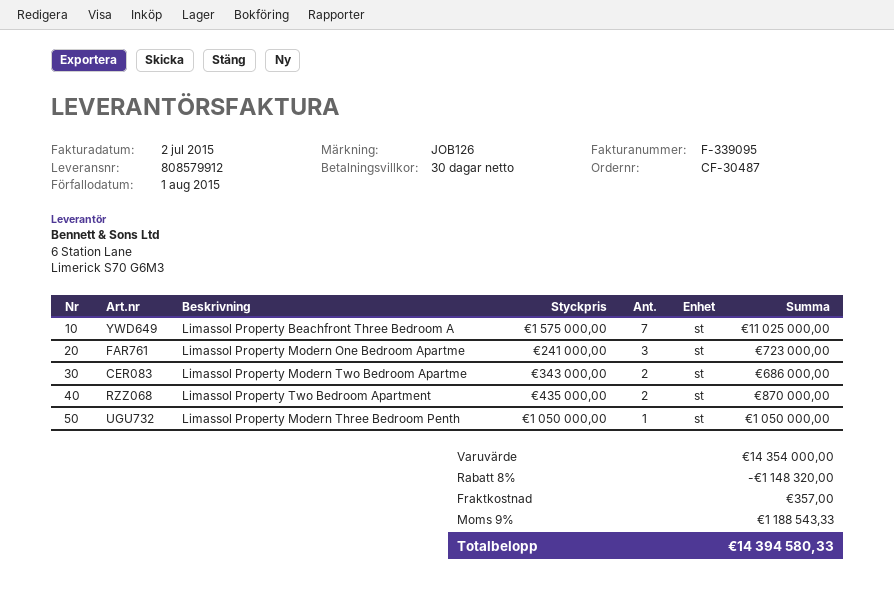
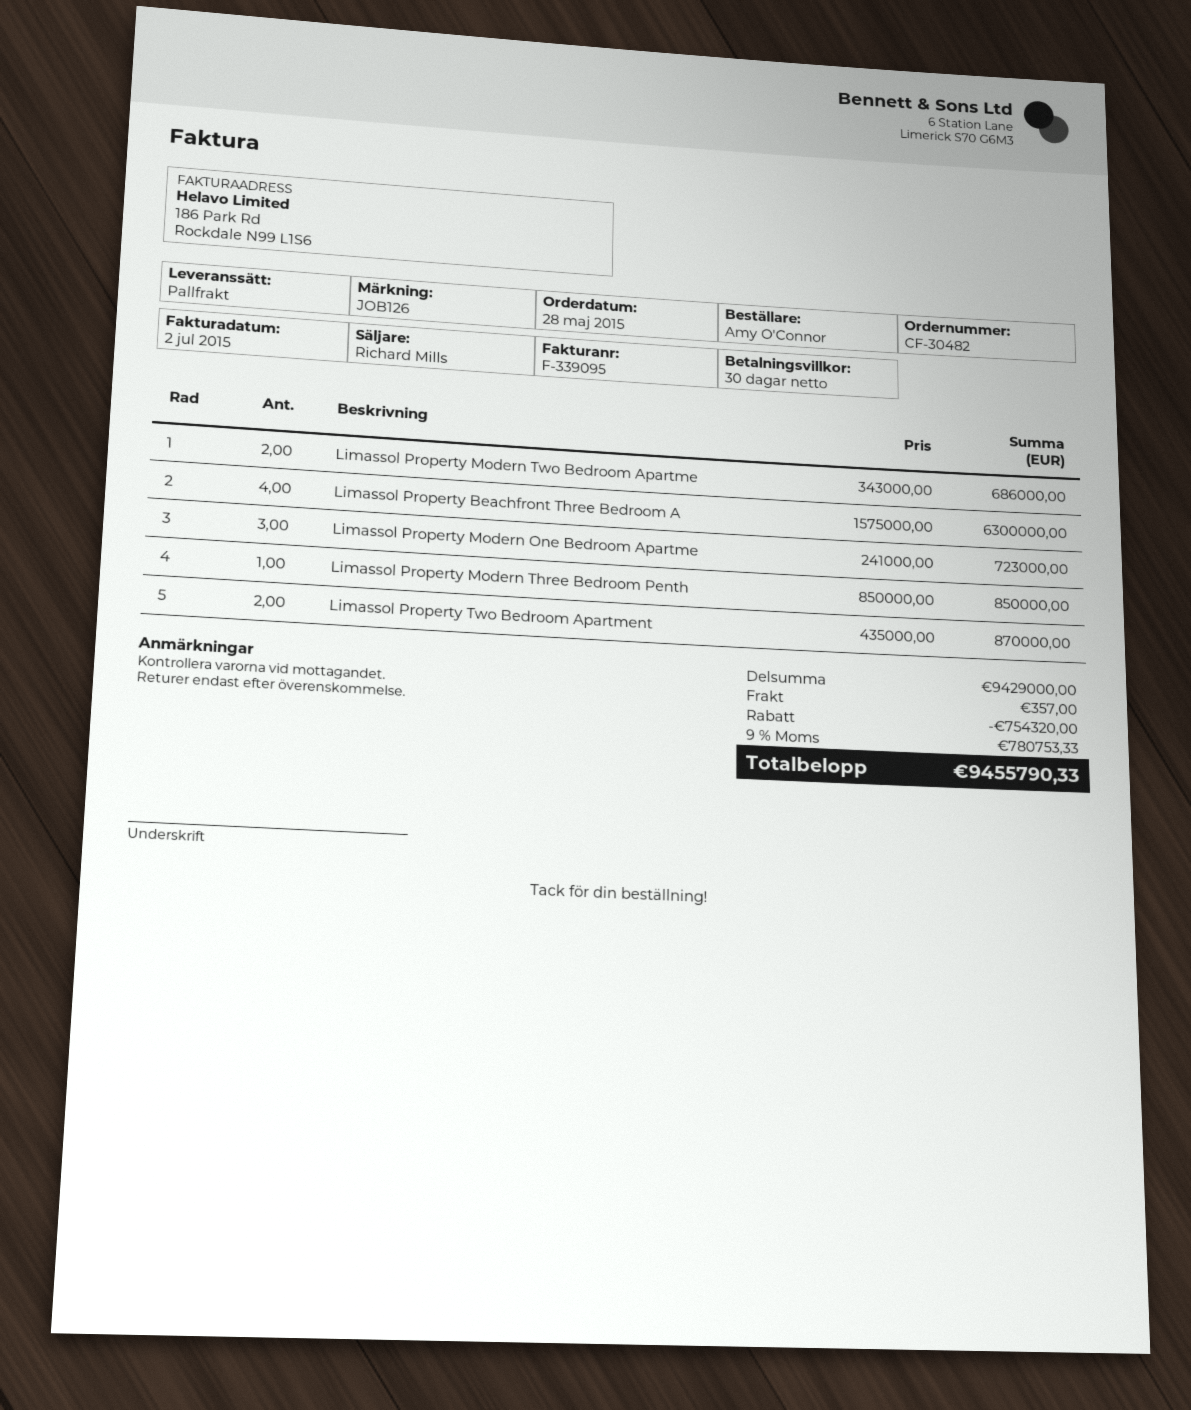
order number: CF-30487 -> CF-30482
Limassol Property Beachfront Three Bedroom A: 7 x 1575000.00 = 11025000.00 -> 4 x 1575000.00 = 6300000.00
Limassol Property Modern Three Bedroom Penth: 1 x 1050000.00 = 1050000.00 -> 1 x 850000.00 = 850000.00
subtotal: 14354000.00 -> 9429000.00
discount: 1148320.00 -> 754320.00
tax: 9% = 1188543.33 -> 9% = 780753.33
total: 14394580.33 -> 9455790.33

